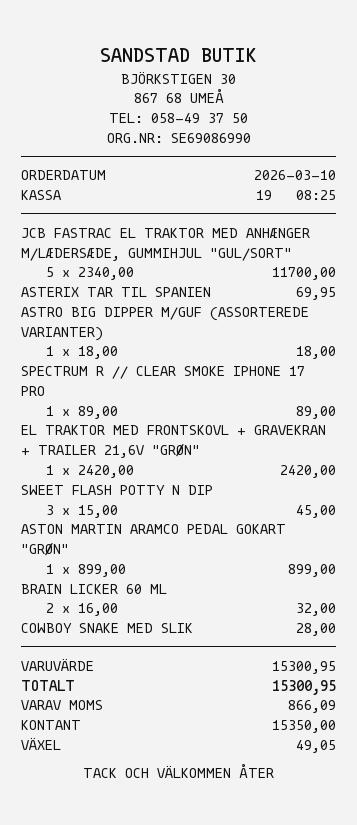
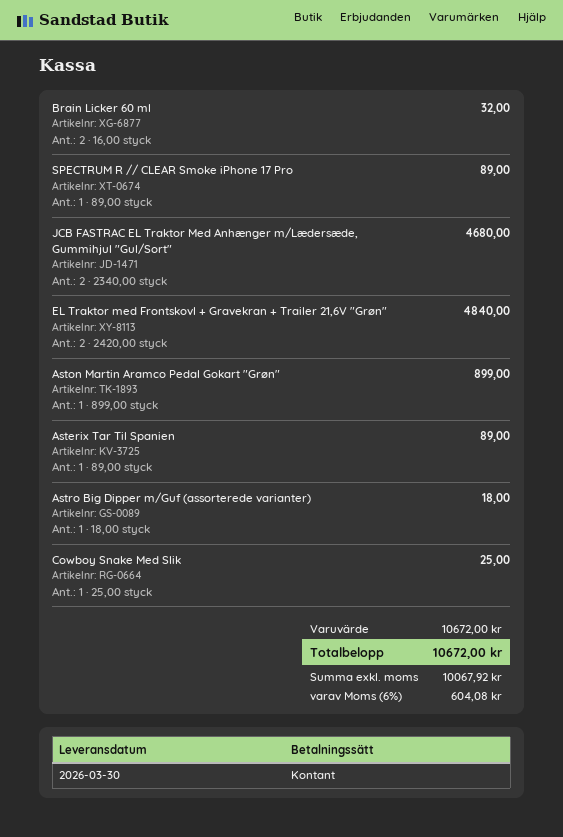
JCB FASTRAC EL TRAKTOR MED ANHÆNGER M/LÆDERSÆDE, GUMMIHJUL "GUL/SORT": 5 x 2340.00 = 11700.00 -> 2 x 2340.00 = 4680.00
ASTERIX TAR TIL SPANIEN: 1 x 69.95 = 69.95 -> 1 x 89.00 = 89.00
EL TRAKTOR MED FRONTSKOVL + GRAVEKRAN + TRAILER 21,6V "GRØN": 1 x 2420.00 = 2420.00 -> 2 x 2420.00 = 4840.00
SWEET FLASH POTTY N DIP: 3 x 15.00 = 45.00 -> none
COWBOY SNAKE MED SLIK: 1 x 28.00 = 28.00 -> 1 x 25.00 = 25.00
subtotal: 15300.95 -> 10672.00
tax: 866.09 -> 604.08
total: 15300.95 -> 10672.00

